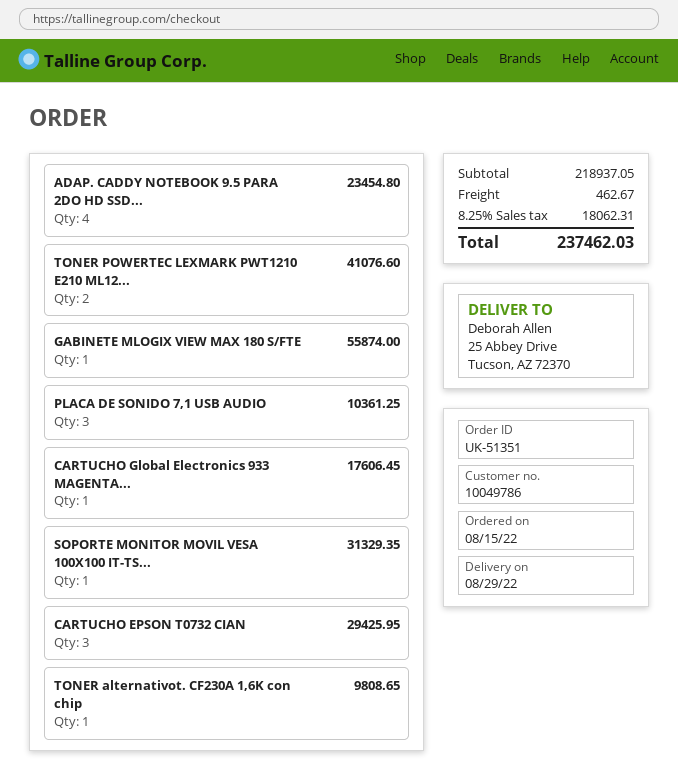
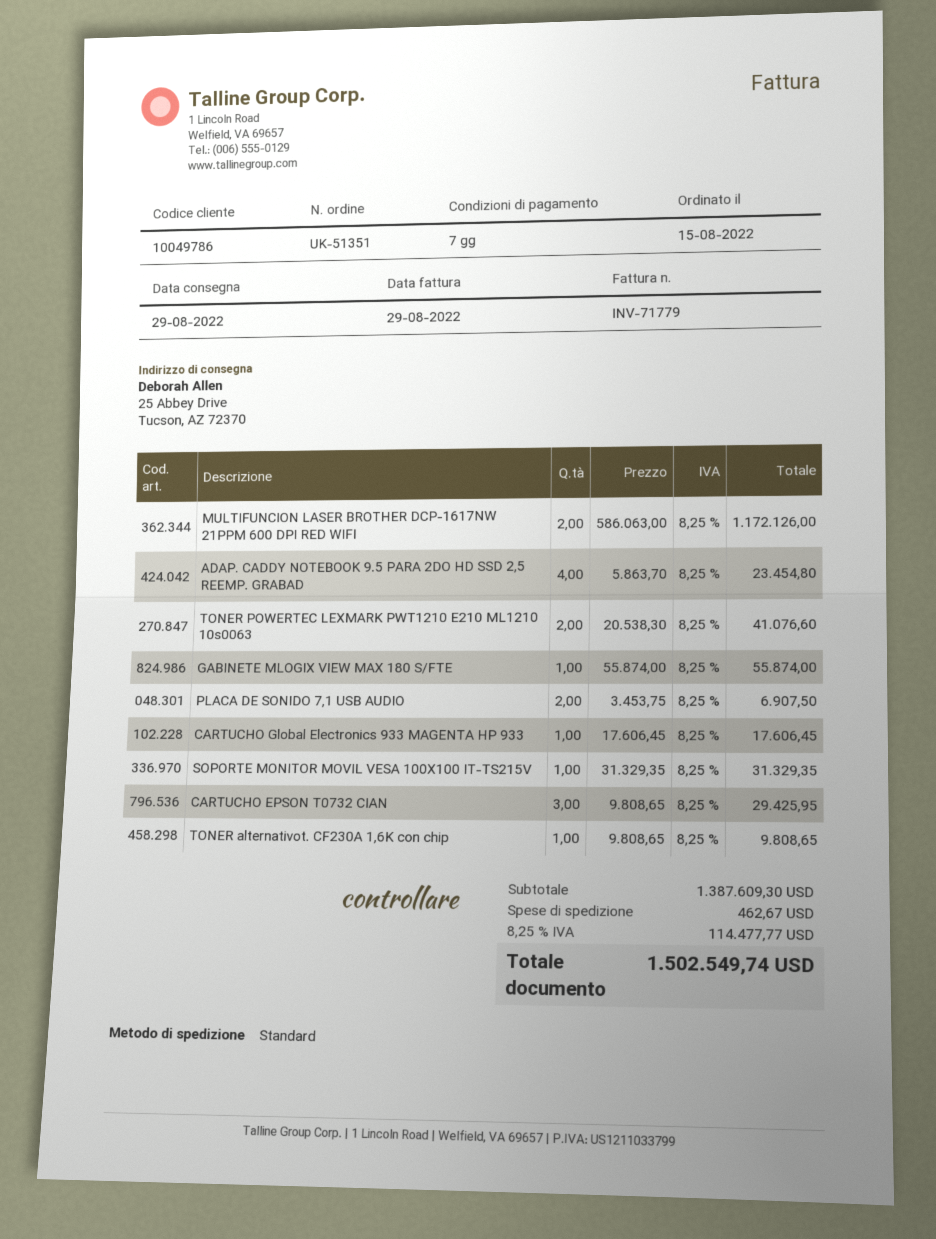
PLACA DE SONIDO 7,1 USB AUDIO: 3 for 10361.25 -> 2 for 6907.50
MULTIFUNCION LASER BROTHER DCP-1617NW 21PPM 600 DPI RED WIFI: none -> 2 for 1172126.00
subtotal: 218937.05 -> 1387609.30
tax: 8.25% = 18062.31 -> 8.25% = 114477.77
total: 237462.03 -> 1502549.74

